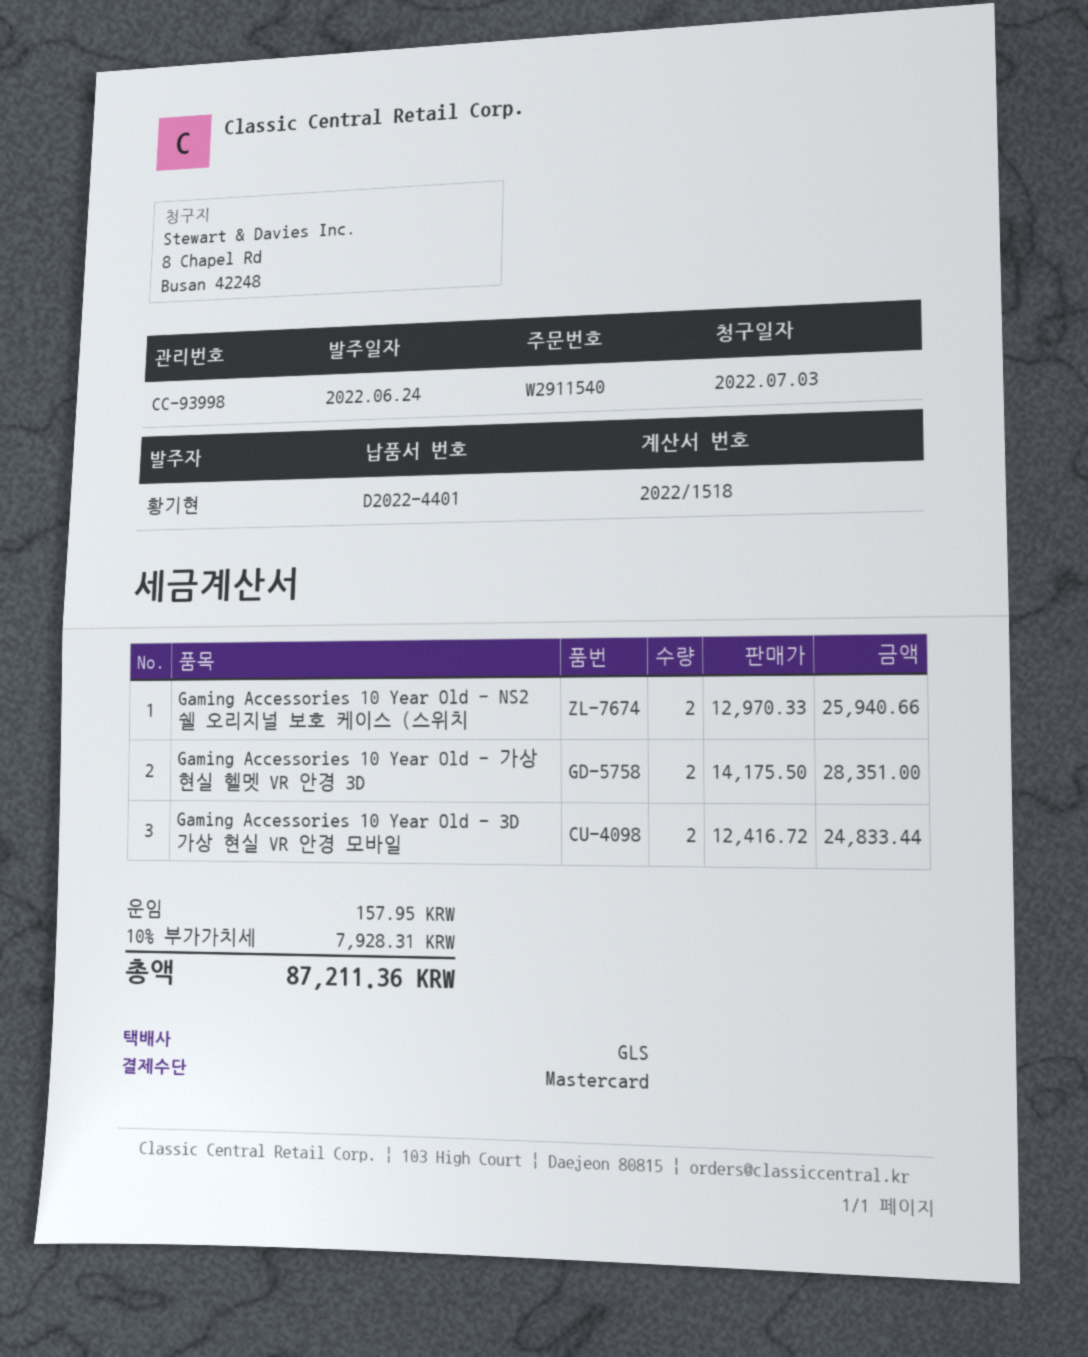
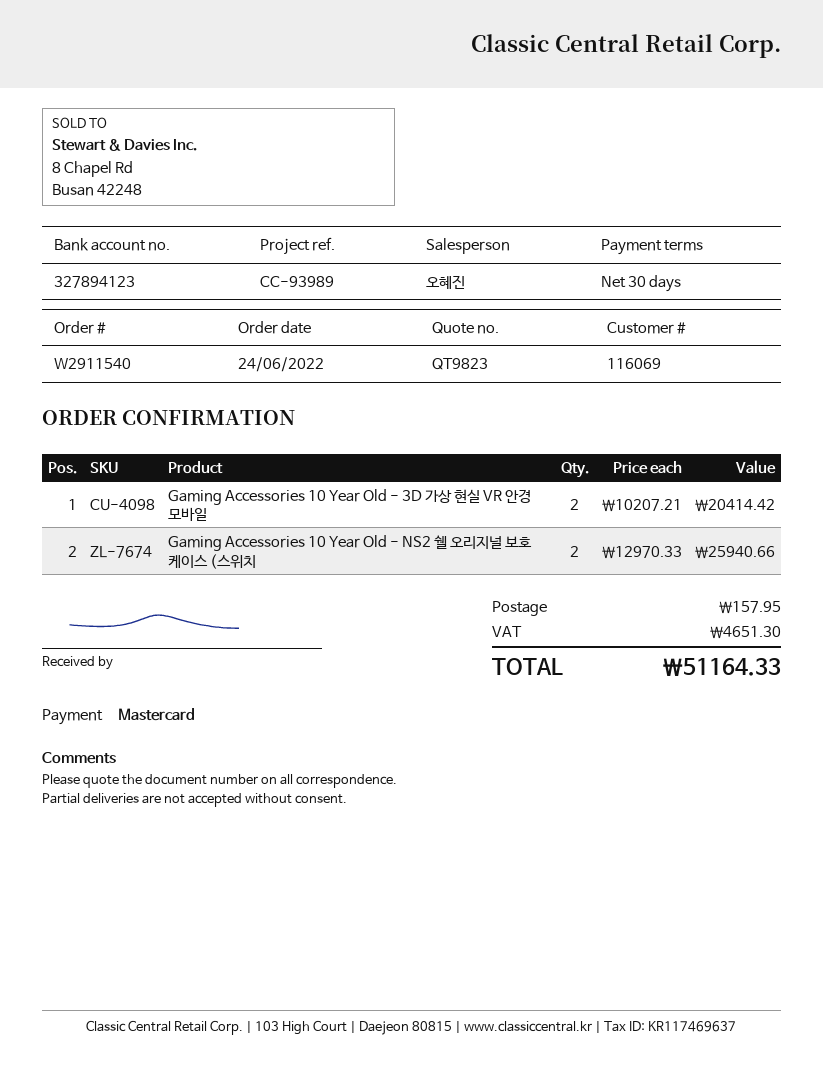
reference: CC-93998 -> CC-93989
Gaming Accessories 10 Year Old - 가상 현실 헬멧 VR 안경 3D: 2 x 14175.50 = 28351.00 -> none
Gaming Accessories 10 Year Old - 3D 가상 현실 VR 안경 모바일: 2 x 12416.72 = 24833.44 -> 2 x 10207.21 = 20414.42
tax: 7928.31 -> 4651.30
total: 87211.36 -> 51164.33

